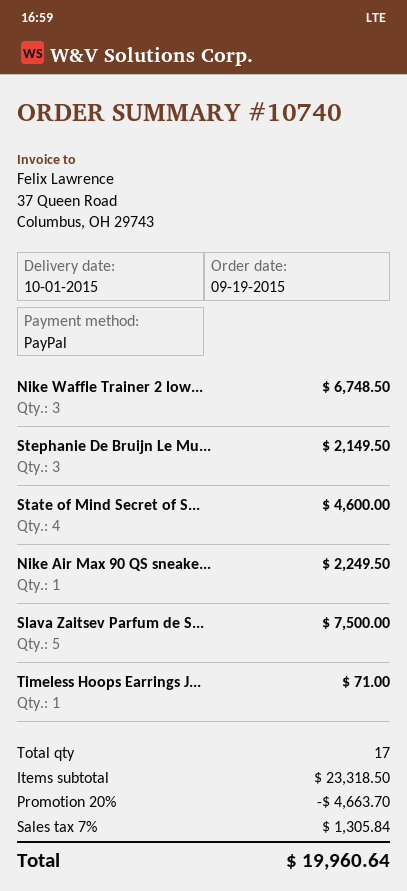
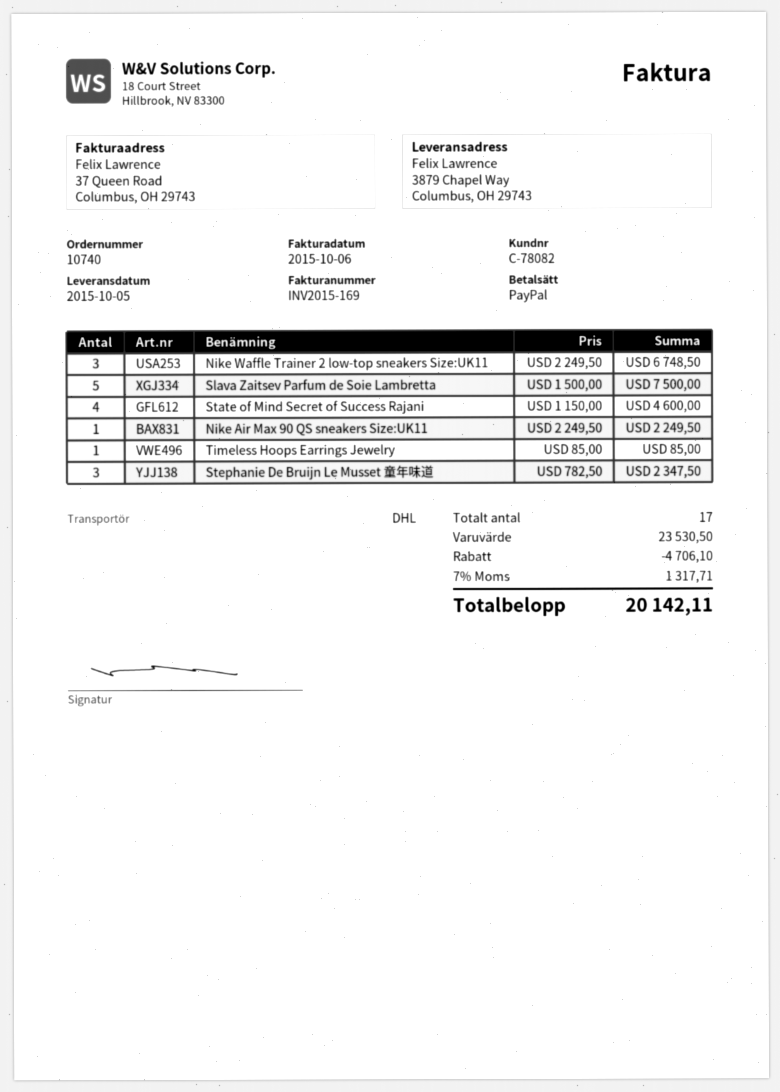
delivery date: 2015-10-01 -> 2015-10-05
Stephanie De Bruijn Le Mu...: 3 for 2149.50 -> 3 for 2347.50
Timeless Hoops Earrings J...: 1 for 71.00 -> 1 for 85.00
subtotal: 23318.50 -> 23530.50
discount: 4663.70 -> 4706.10
tax: 7% = 1305.84 -> 7% = 1317.71
total: 19960.64 -> 20142.11

